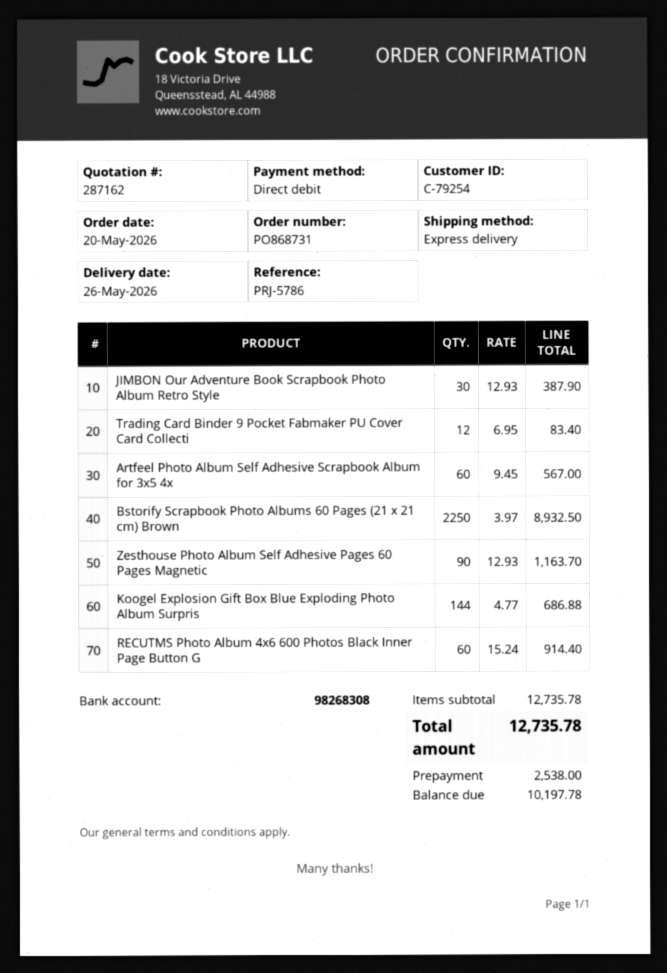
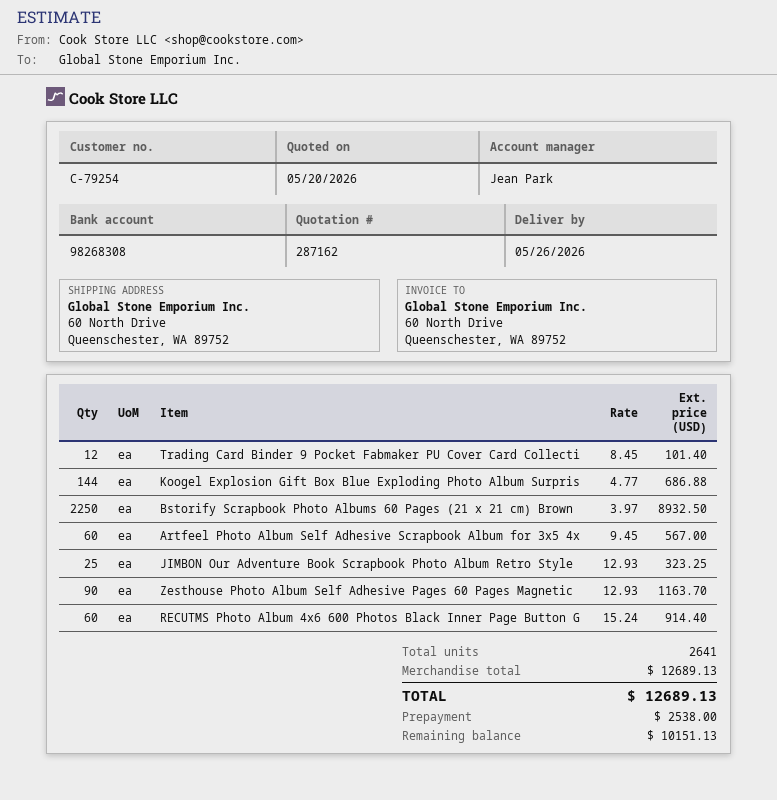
JIMBON Our Adventure Book Scrapbook Photo Album Retro Style: 30 x 12.93 = 387.90 -> 25 x 12.93 = 323.25
Trading Card Binder 9 Pocket Fabmaker PU Cover Card Collecti: 12 x 6.95 = 83.40 -> 12 x 8.45 = 101.40
subtotal: 12735.78 -> 12689.13
total: 12735.78 -> 12689.13
balance: 10197.78 -> 10151.13

